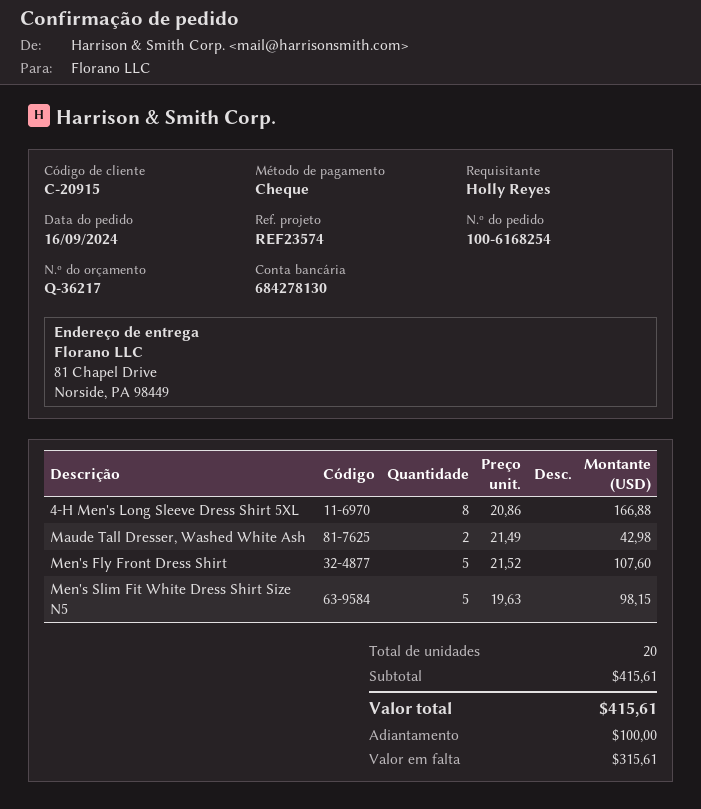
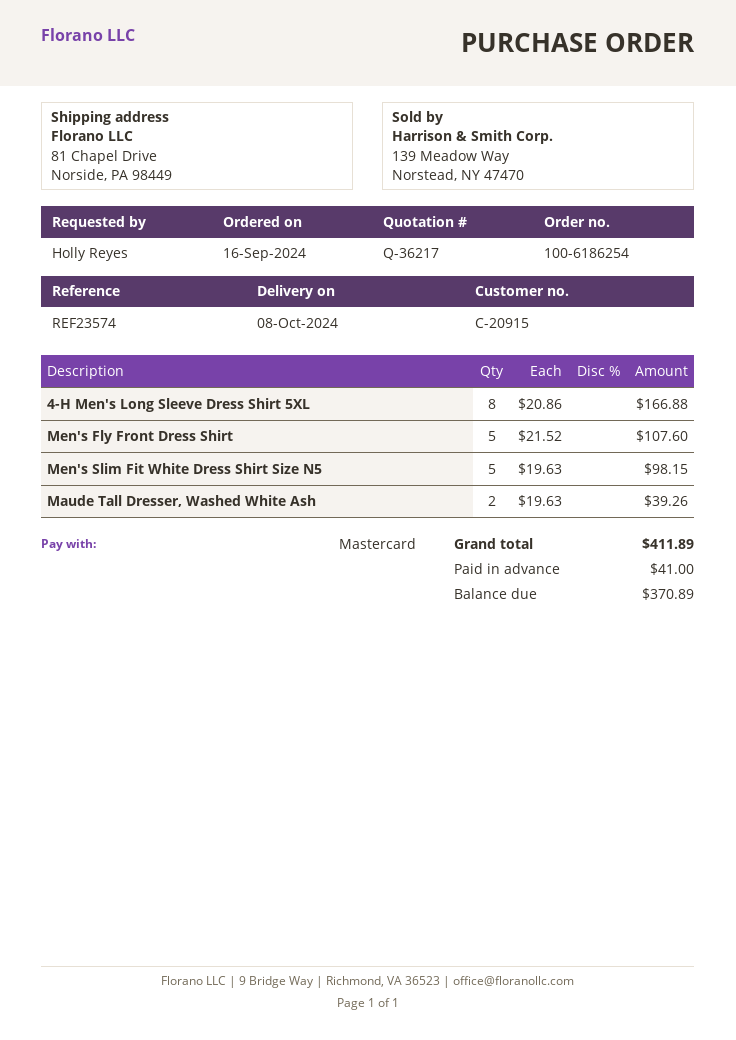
order number: 100-6168254 -> 100-6186254
payment method: cheque -> Mastercard
Maude Tall Dresser, Washed White Ash: 2 x 21.49 = 42.98 -> 2 x 19.63 = 39.26
total: 415.61 -> 411.89
deposit: 100.00 -> 41.00
balance: 315.61 -> 370.89

